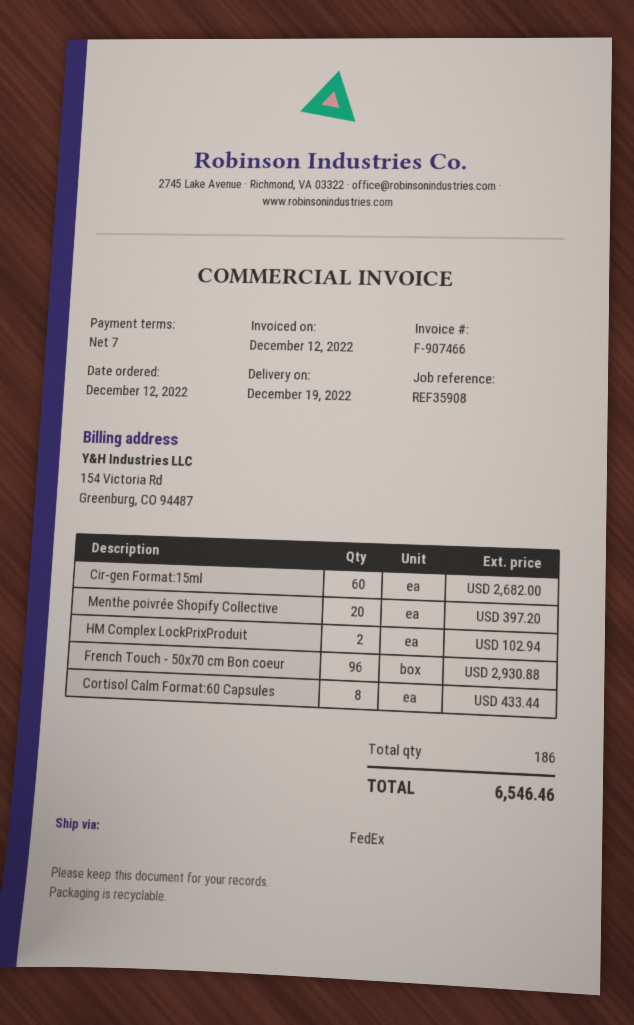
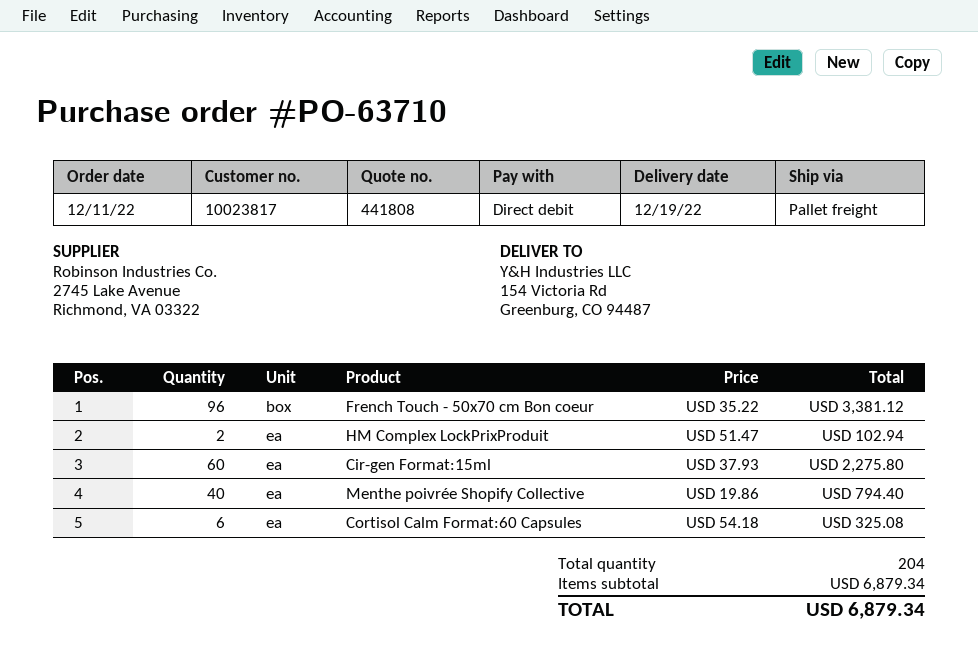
order date: 2022-12-12 -> 2022-12-11
shipping method: FedEx -> pallet freight
Cir-gen Format:15ml: 60 for 2682.00 -> 60 for 2275.80
Menthe poivrée Shopify Collective: 20 for 397.20 -> 40 for 794.40
French Touch - 50x70 cm Bon coeur: 96 for 2930.88 -> 96 for 3381.12
Cortisol Calm Format:60 Capsules: 8 for 433.44 -> 6 for 325.08
total quantity: 186 -> 204
total: 6546.46 -> 6879.34

